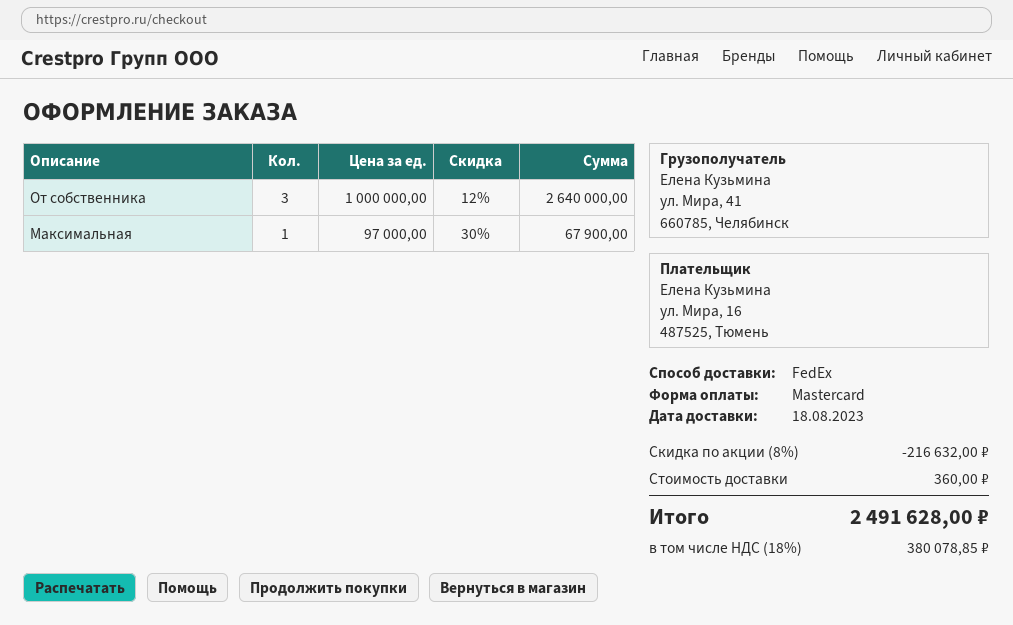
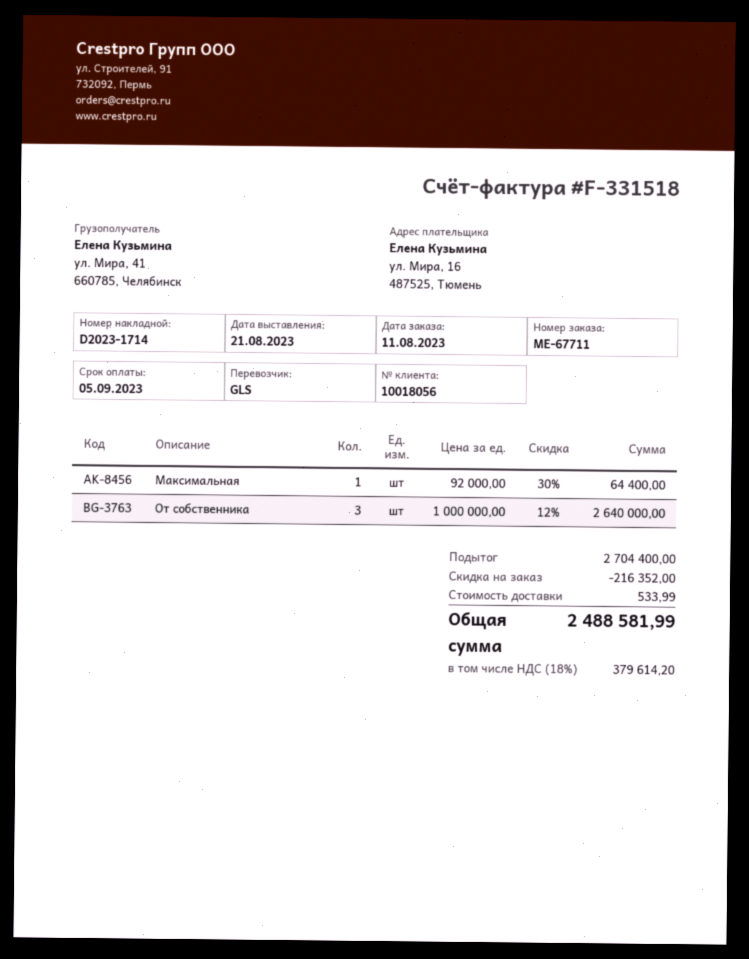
shipping method: FedEx -> GLS
Максимальная: 1 x 97000.00 - 30% = 67900.00 -> 1 x 92000.00 - 30% = 64400.00
discount: 216632.00 -> 216352.00
shipping: 360.00 -> 533.99
tax: 18% = 380078.85 -> 18% = 379614.20
total: 2491628.00 -> 2488581.99

